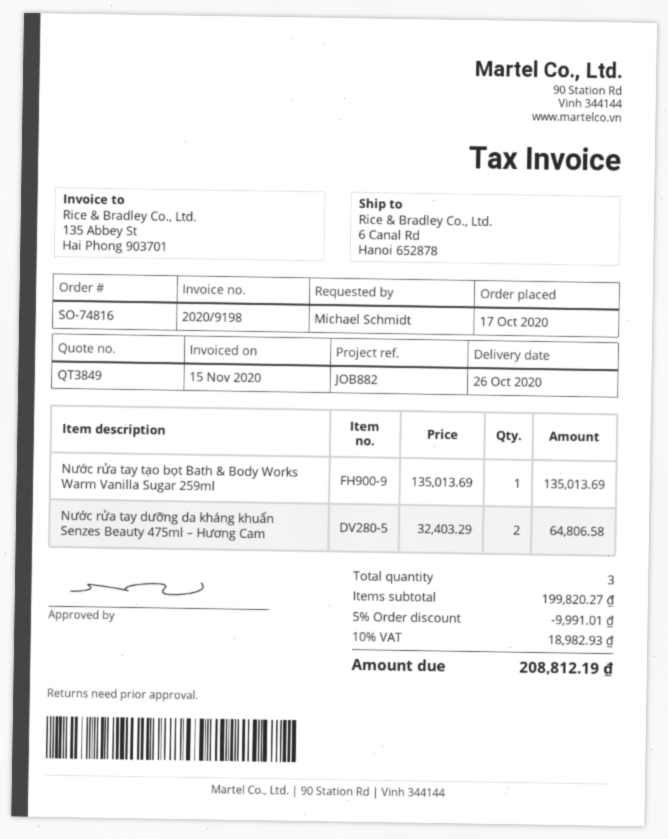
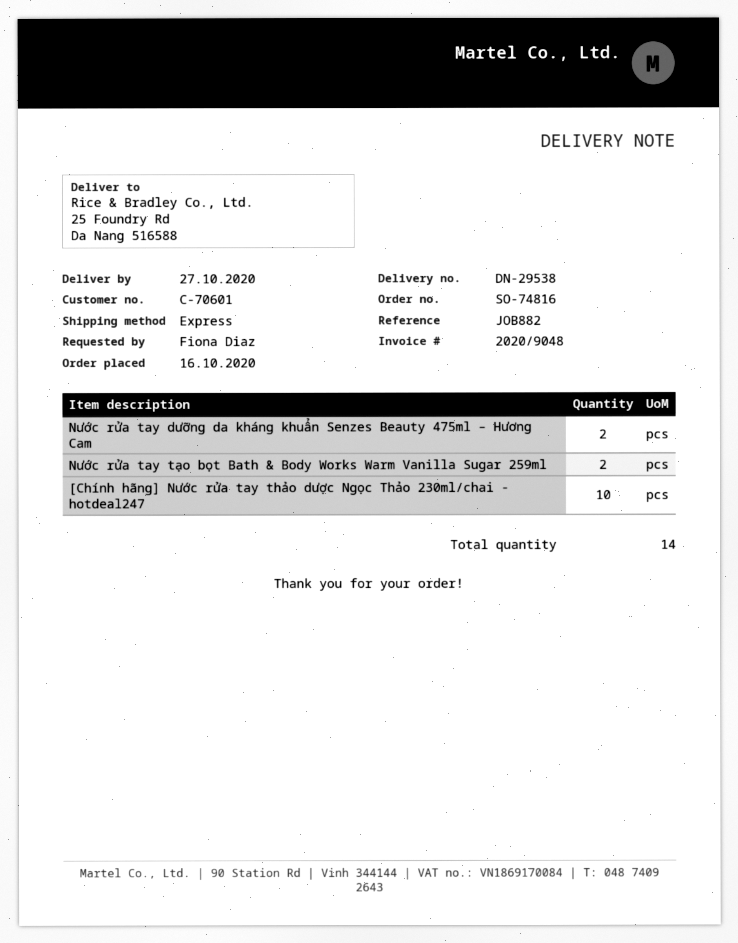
order date: 2020-10-17 -> 2020-10-16
delivery date: 2020-10-26 -> 2020-10-27
invoice number: 2020/9198 -> 2020/9048
ordered by: Michael Schmidt -> Fiona Diaz
ship to: 6 Canal Rd, Hanoi 652878 -> 25 Foundry Rd, Da Nang 516588
Nước rửa tay tạo bọt Bath & Body Works Warm Vanilla Sugar 259ml: 1 -> 2
[Chính hãng] Nước rửa tay thảo dược Ngọc Thảo 230ml/chai - hotdeal247: none -> 10
total quantity: 3 -> 14

